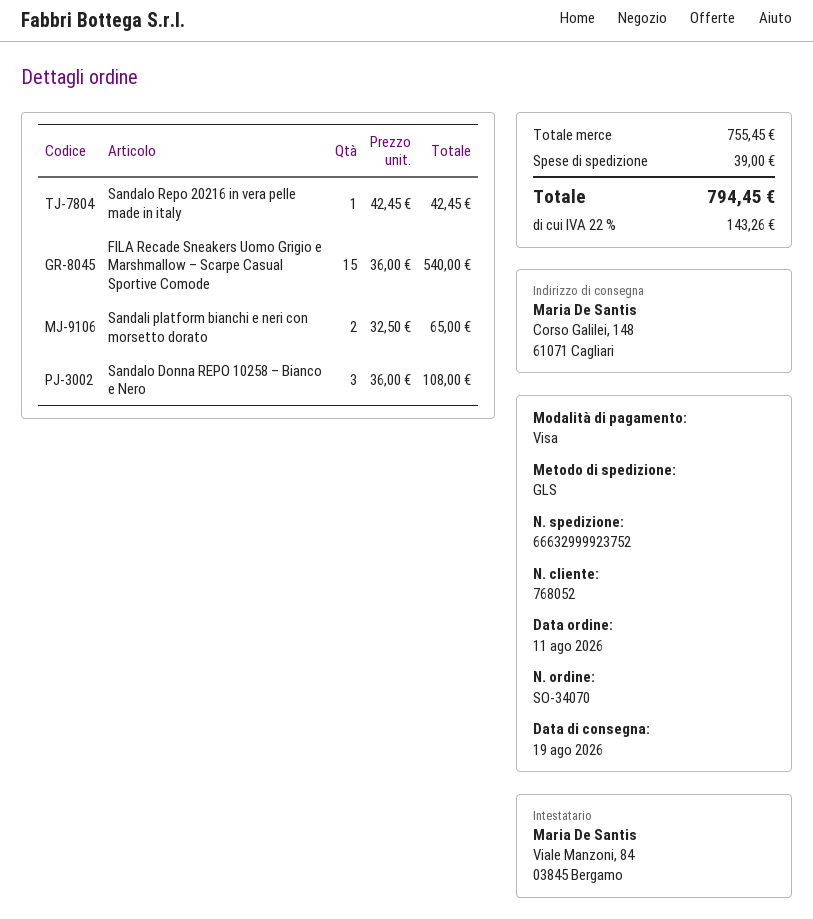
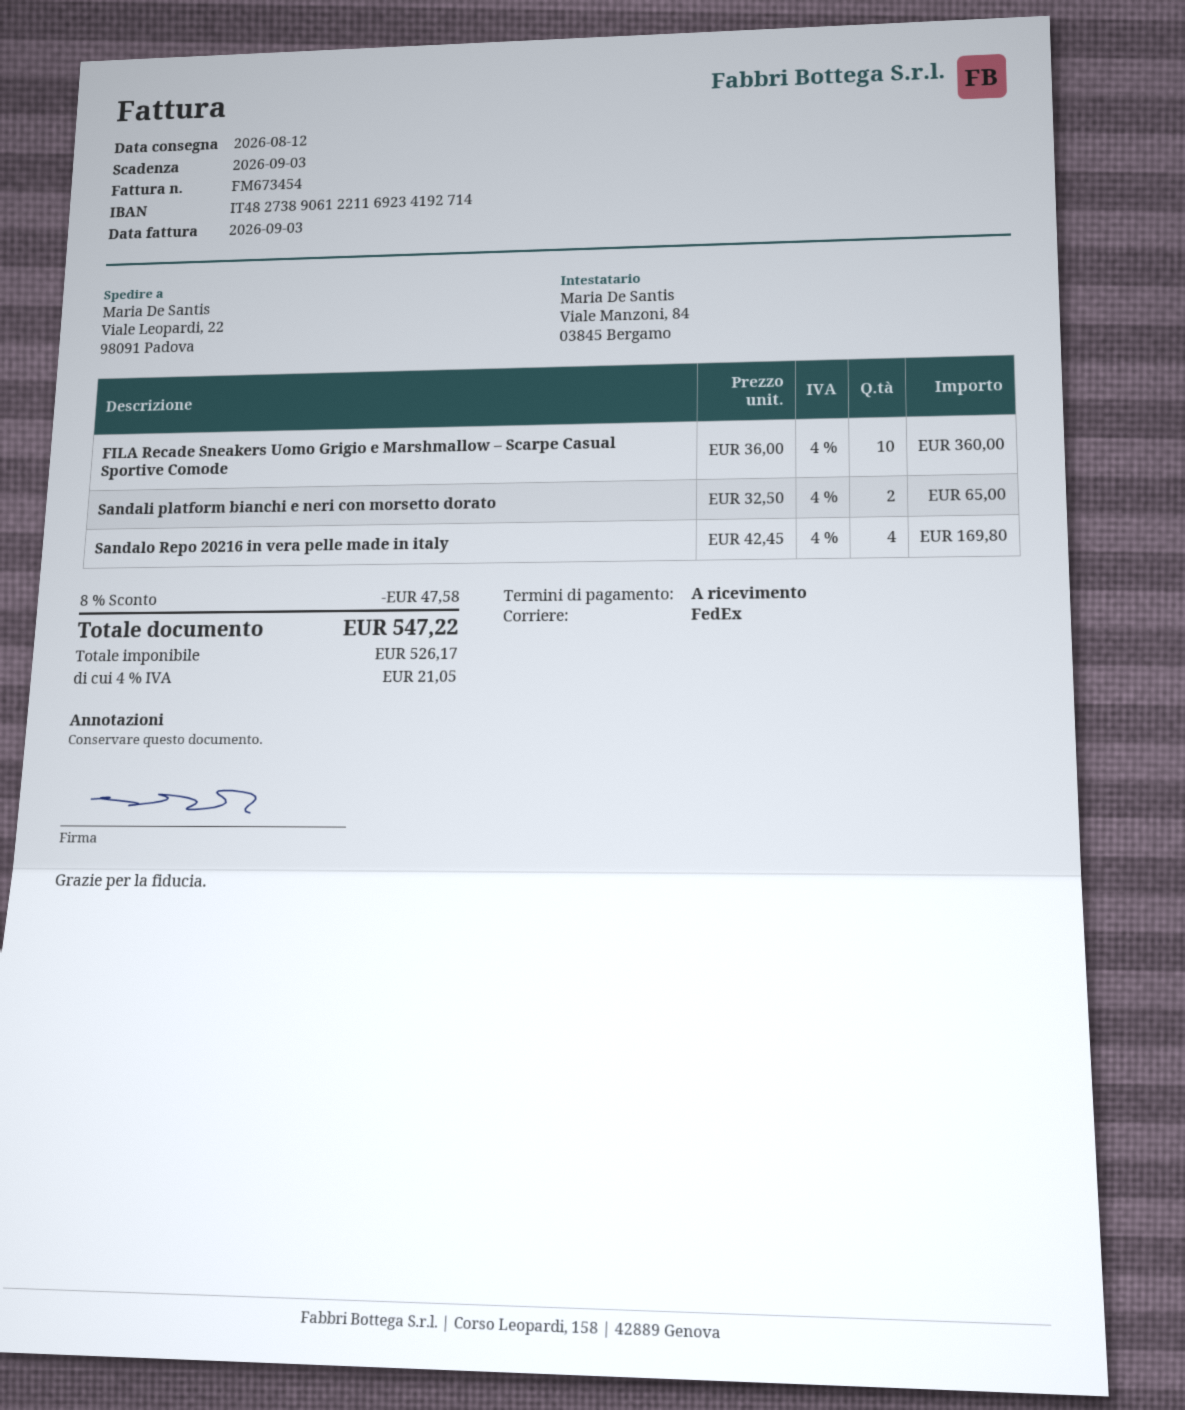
delivery date: 2026-08-19 -> 2026-08-12
shipping method: GLS -> FedEx
ship to: Corso Galilei, 148, 61071 Cagliari -> Viale Leopardi, 22, 98091 Padova
Sandalo Repo 20216 in vera pelle made in italy: 1 x 42.45 = 42.45 -> 4 x 42.45 = 169.80
FILA Recade Sneakers Uomo Grigio e Marshmallow – Scarpe Casual Sportive Comode: 15 x 36.00 = 540.00 -> 10 x 36.00 = 360.00
Sandalo Donna REPO 10258 – Bianco e Nero: 3 x 36.00 = 108.00 -> none
discount: none -> 8% = 47.58
shipping: 39.00 -> none
tax: 22% = 143.26 -> 4% = 21.05
total: 794.45 -> 547.22

